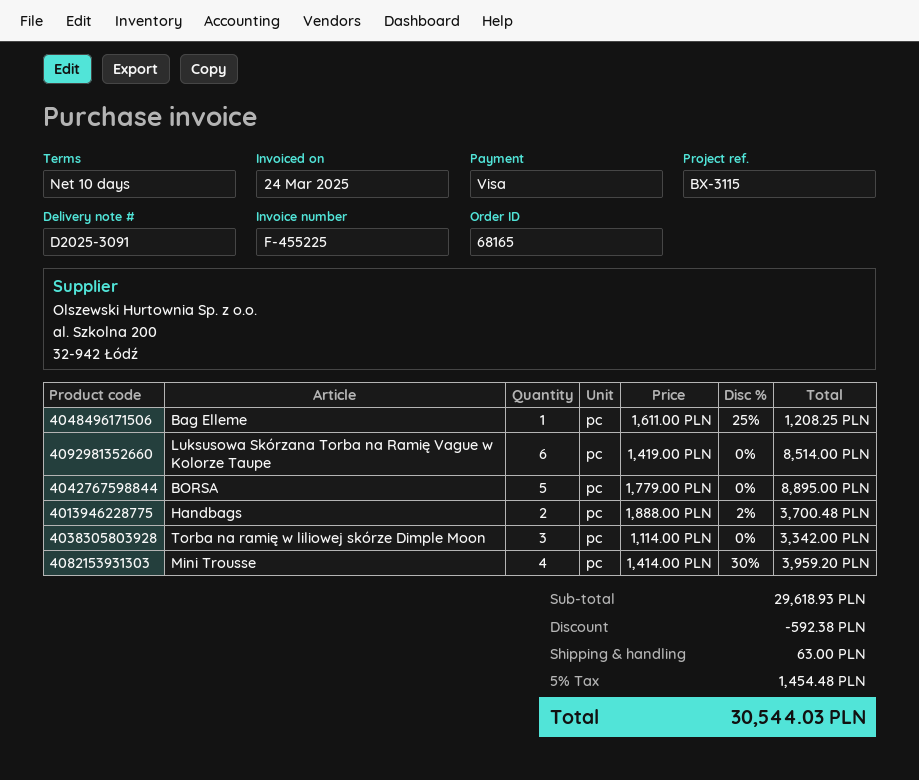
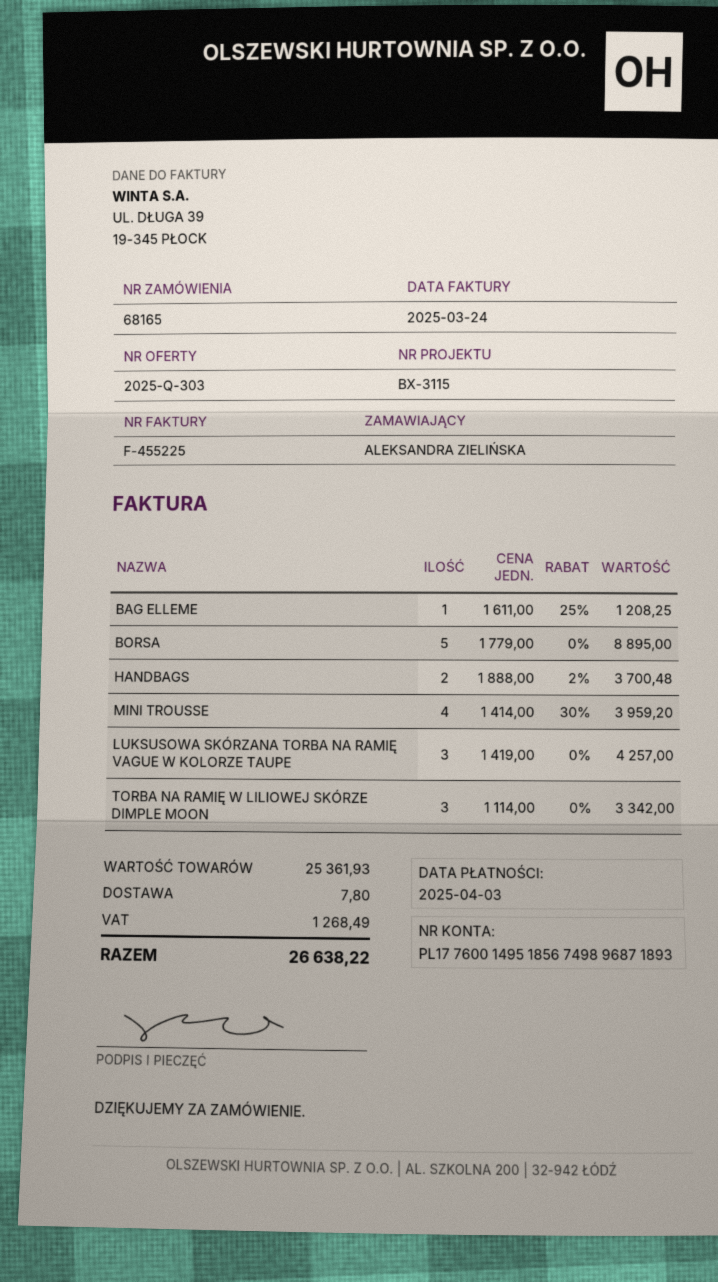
Luksusowa Skórzana Torba na Ramię Vague w Kolorze Taupe: 6 x 1419.00 = 8514.00 -> 3 x 1419.00 = 4257.00
subtotal: 29618.93 -> 25361.93
discount: 592.38 -> none
shipping: 63.00 -> 7.80
tax: 1454.48 -> 1268.49
total: 30544.03 -> 26638.22

